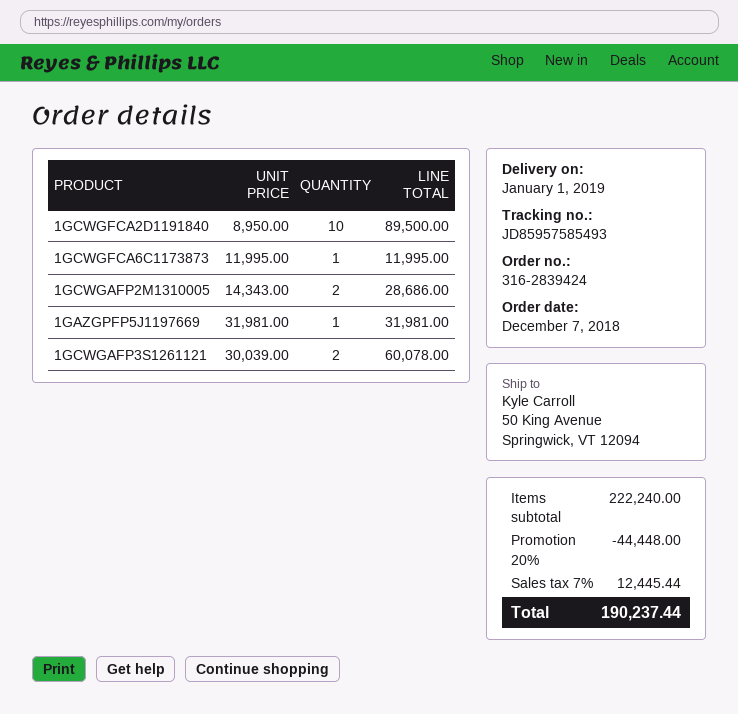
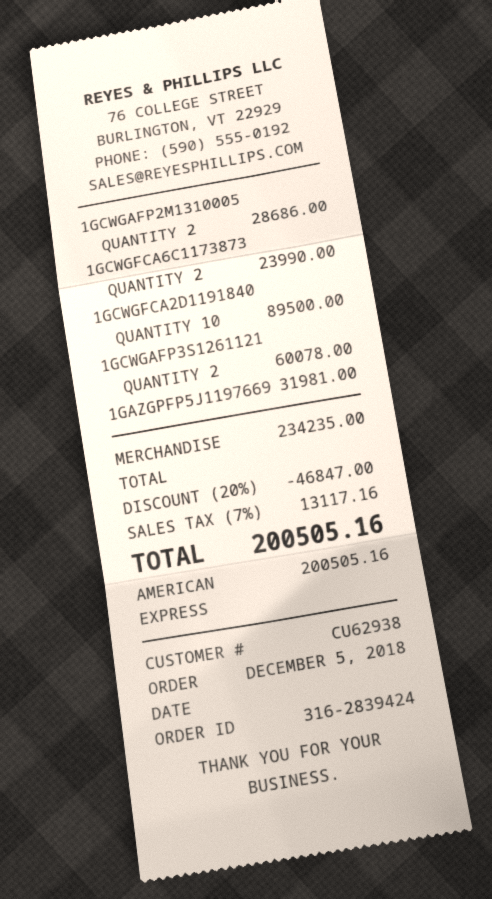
order date: 2018-12-07 -> 2018-12-05
1GCWGFCA6C1173873: 1 for 11995.00 -> 2 for 23990.00
subtotal: 222240.00 -> 234235.00
discount: 20% = 44448.00 -> 20% = 46847.00
tax: 7% = 12445.44 -> 7% = 13117.16
total: 190237.44 -> 200505.16

